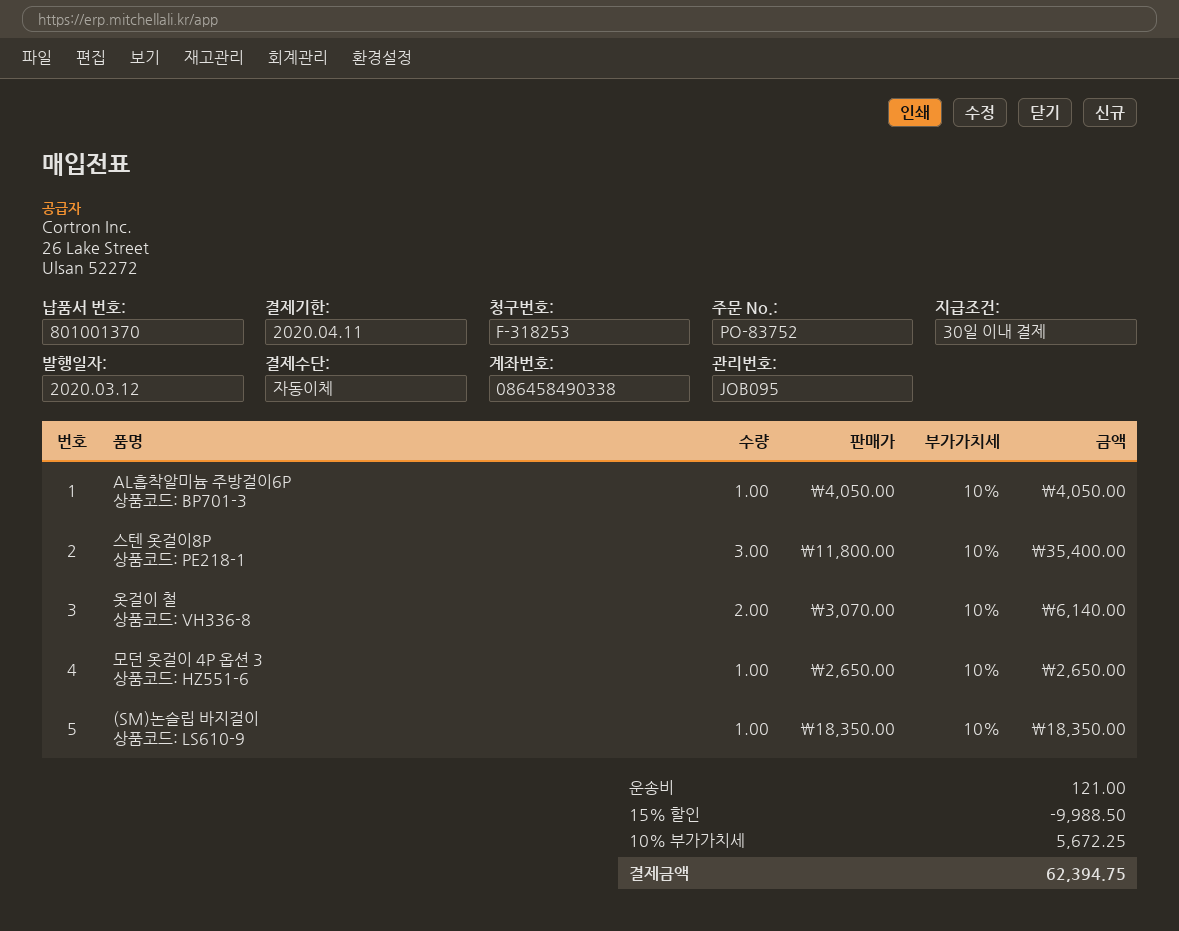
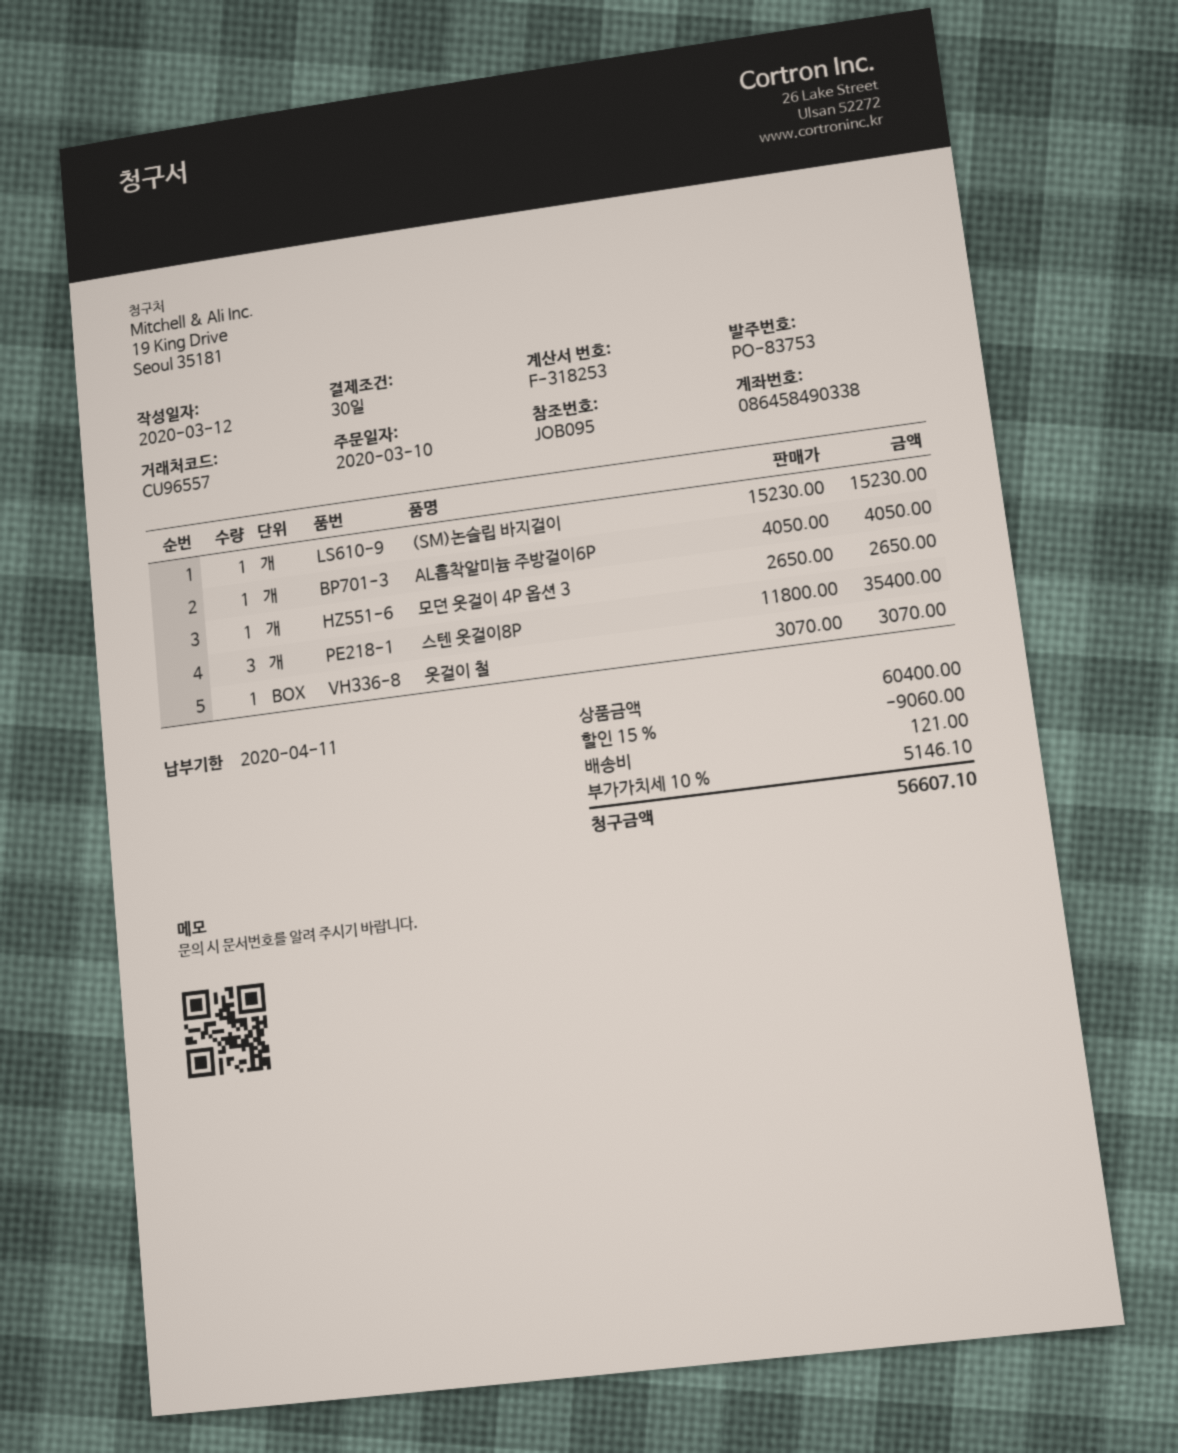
order number: PO-83752 -> PO-83753
옷걸이 철: 2 x 3070.00 = 6140.00 -> 1 x 3070.00 = 3070.00
(SM)논슬립 바지걸이: 1 x 18350.00 = 18350.00 -> 1 x 15230.00 = 15230.00
discount: 15% = 9988.50 -> 15% = 9060.00
tax: 10% = 5672.25 -> 10% = 5146.10
total: 62394.75 -> 56607.10

